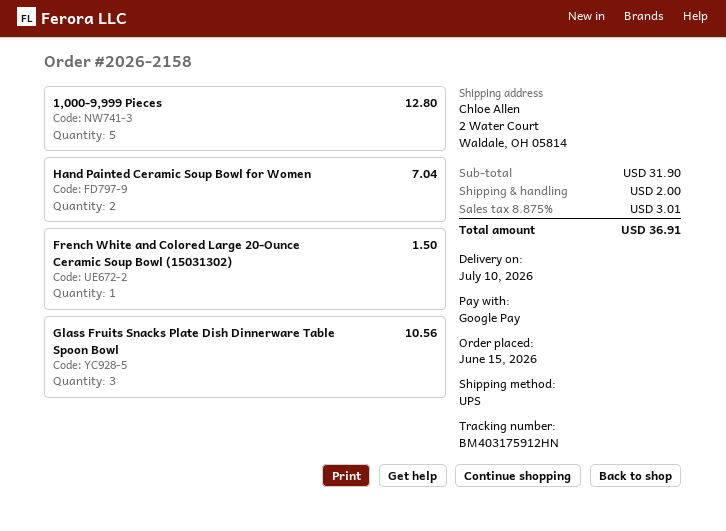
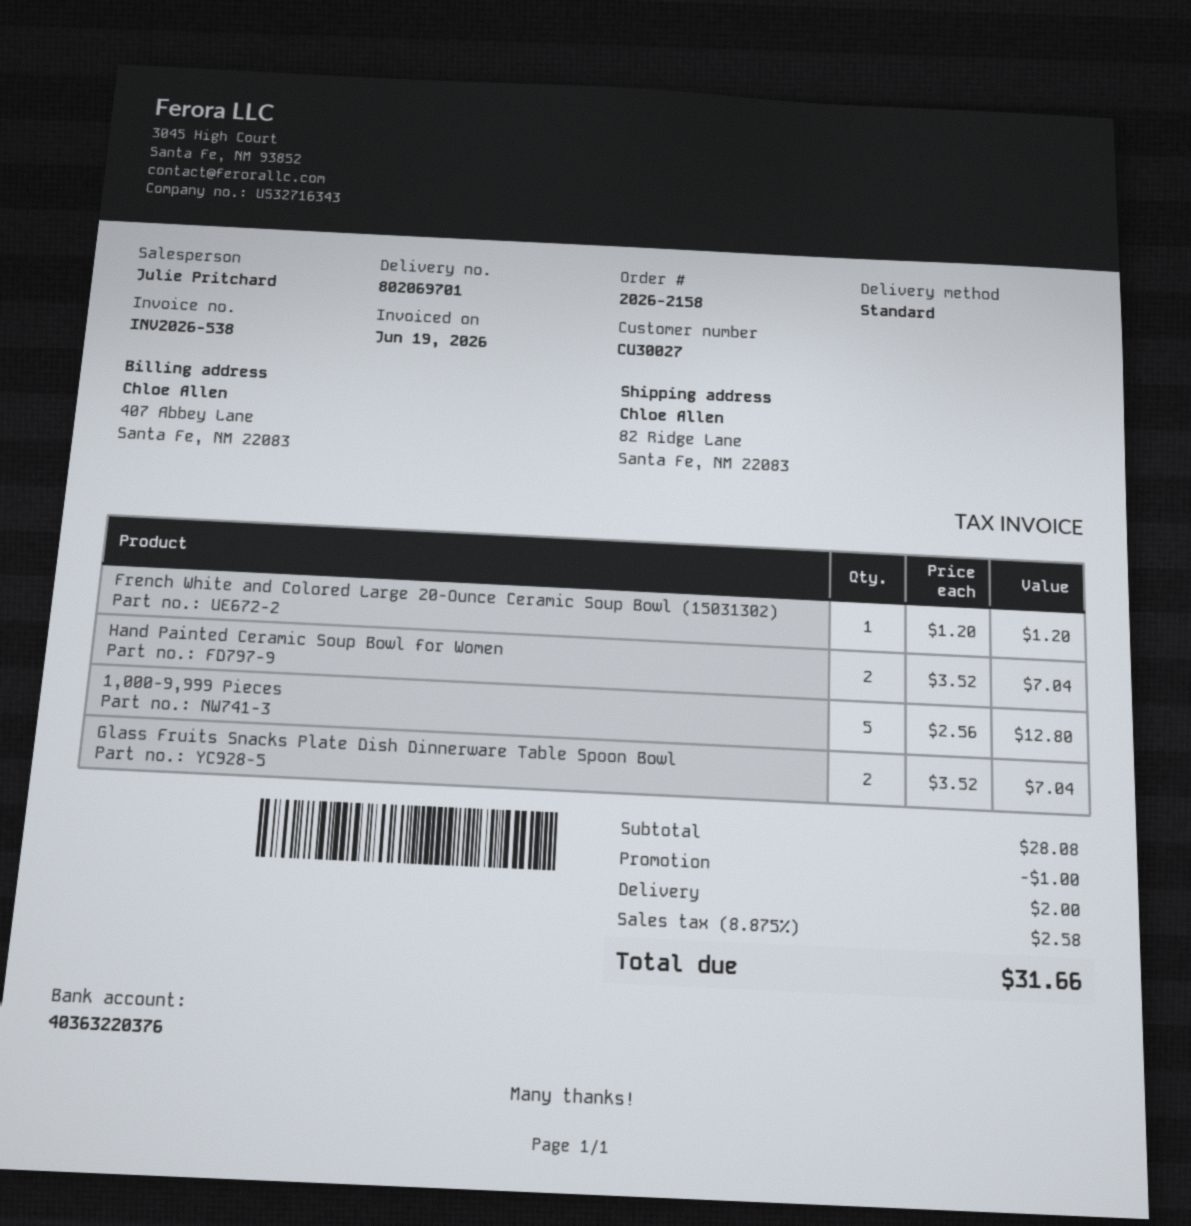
shipping method: UPS -> standard
ship to: 2 Water Court, Waldale, OH 05814 -> 82 Ridge Lane, Santa Fe, NM 22083
French White and Colored Large 20-Ounce Ceramic Soup Bowl (15031302): 1 for 1.50 -> 1 for 1.20
Glass Fruits Snacks Plate Dish Dinnerware Table Spoon Bowl: 3 for 10.56 -> 2 for 7.04
subtotal: 31.90 -> 28.08
discount: none -> 1.00
tax: 8.875% = 3.01 -> 8.875% = 2.58
total: 36.91 -> 31.66

